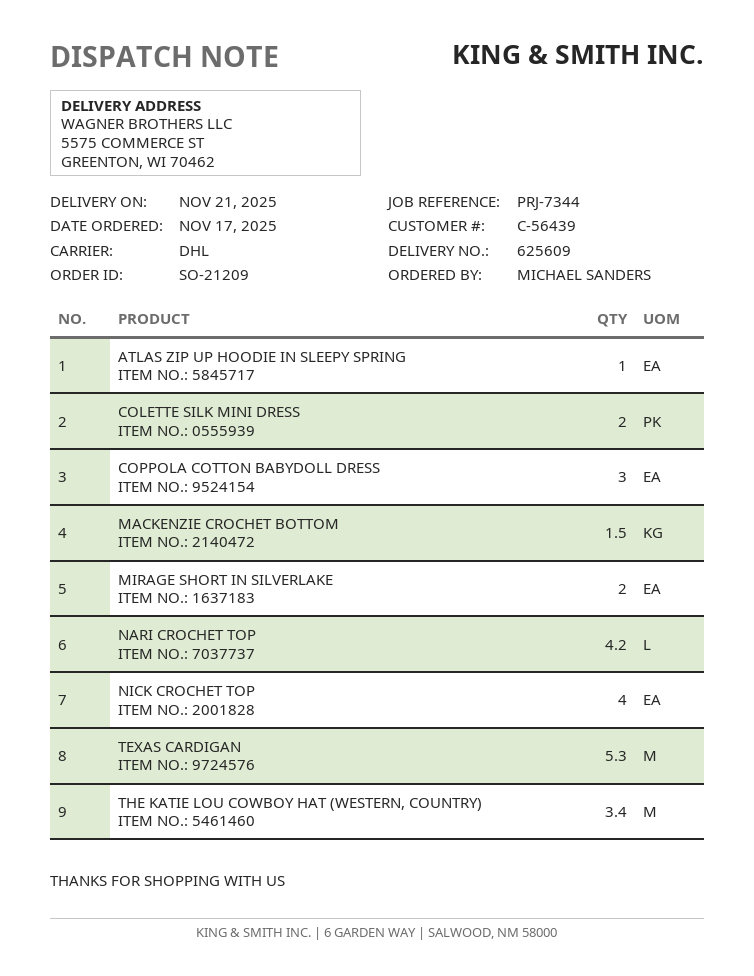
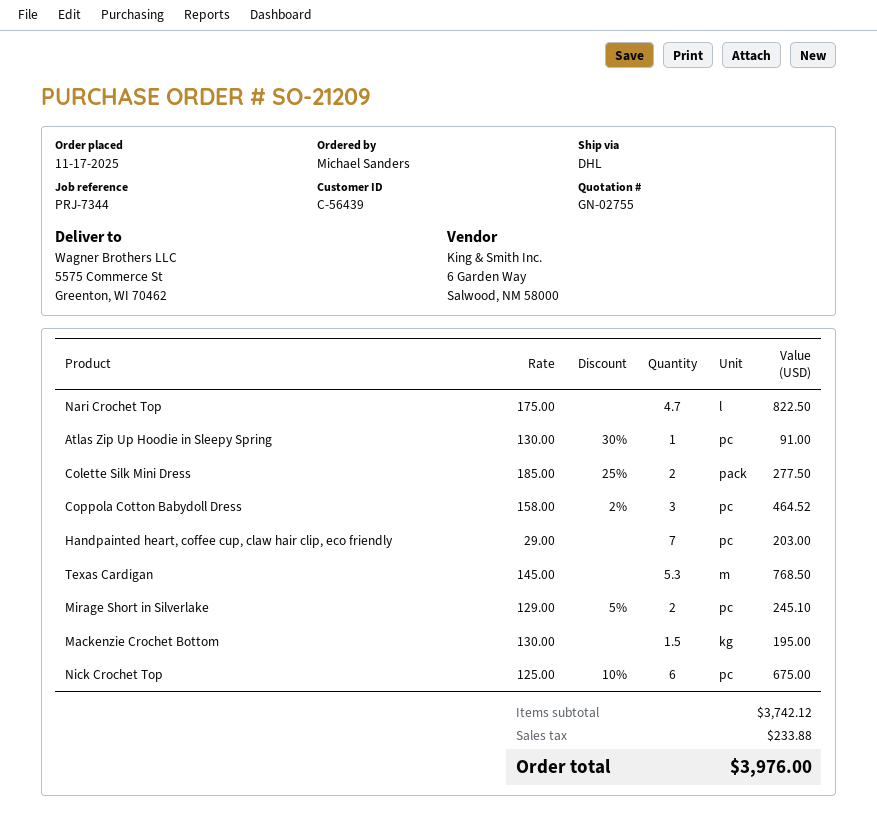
NARI CROCHET TOP: 4.2 -> 4.7
NICK CROCHET TOP: 4 -> 6
THE KATIE LOU COWBOY HAT (WESTERN, COUNTRY): 3.4 -> none
Handpainted heart, coffee cup, claw hair clip, eco friendly: none -> 7

